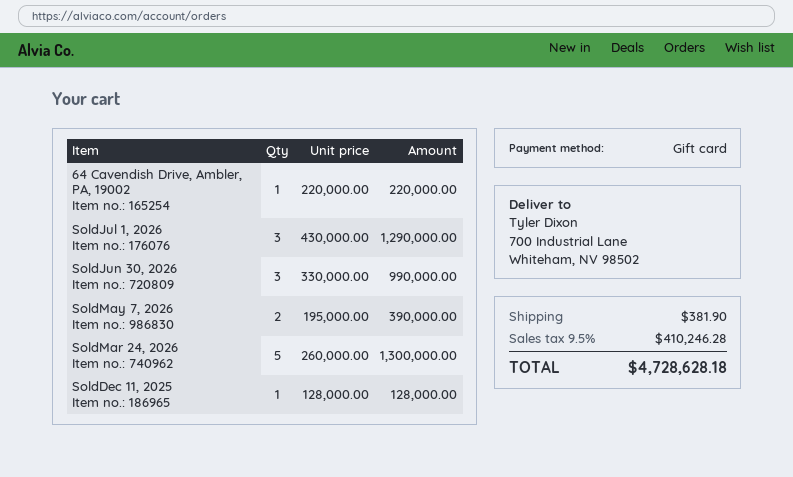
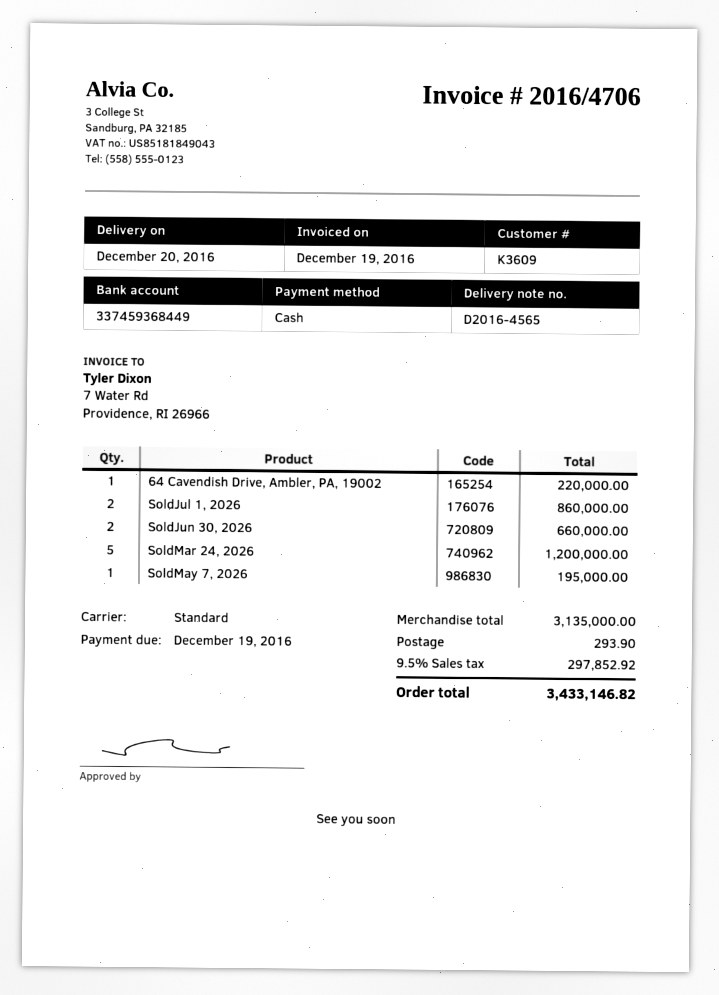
payment method: gift card -> cash
SoldJul 1, 2026: 3 for 1290000.00 -> 2 for 860000.00
SoldJun 30, 2026: 3 for 990000.00 -> 2 for 660000.00
SoldMay 7, 2026: 2 for 390000.00 -> 1 for 195000.00
SoldMar 24, 2026: 5 for 1300000.00 -> 5 for 1200000.00
SoldDec 11, 2025: 1 for 128000.00 -> none
shipping: 381.90 -> 293.90
tax: 9.5% = 410246.28 -> 9.5% = 297852.92
total: 4728628.18 -> 3433146.82

